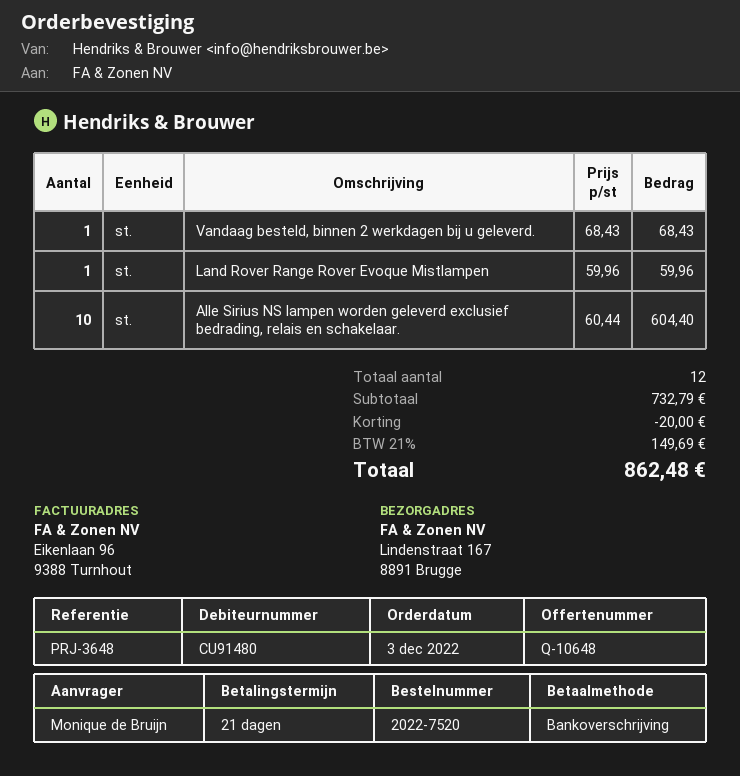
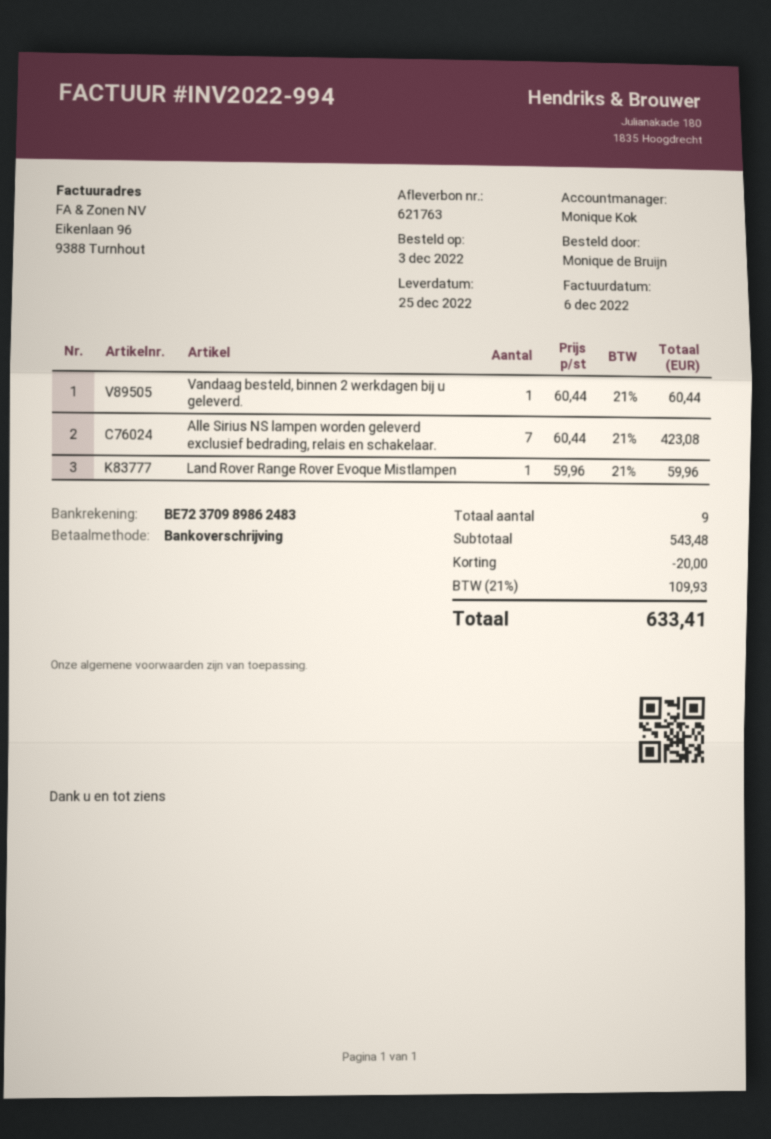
Vandaag besteld, binnen 2 werkdagen bij u geleverd.: 1 x 68.43 = 68.43 -> 1 x 60.44 = 60.44
Alle Sirius NS lampen worden geleverd exclusief bedrading, relais en schakelaar.: 10 x 60.44 = 604.40 -> 7 x 60.44 = 423.08
total quantity: 12 -> 9
subtotal: 732.79 -> 543.48
tax: 21% = 149.69 -> 21% = 109.93
total: 862.48 -> 633.41

